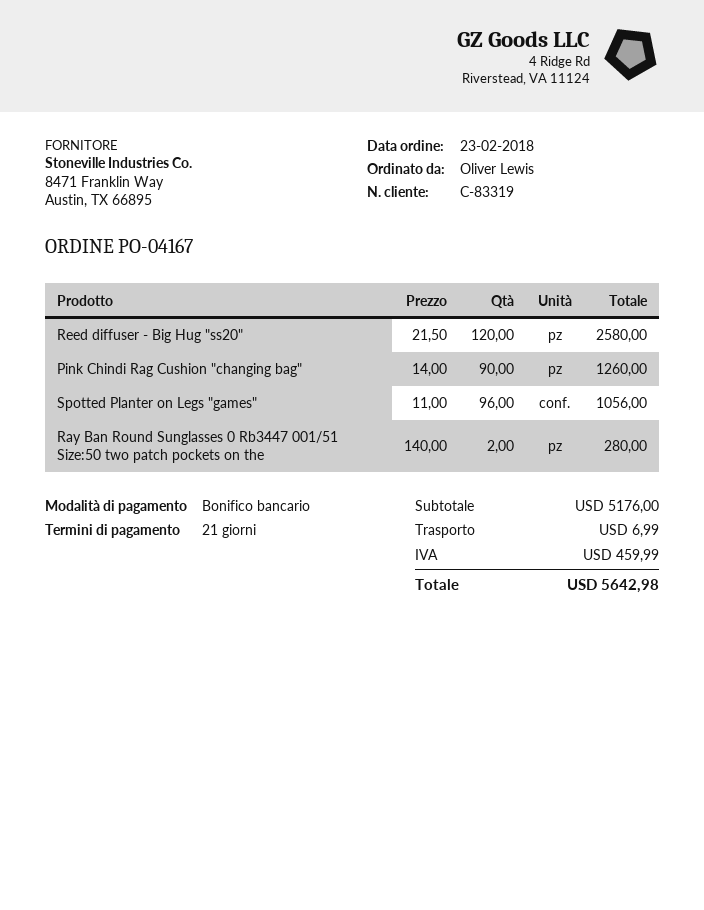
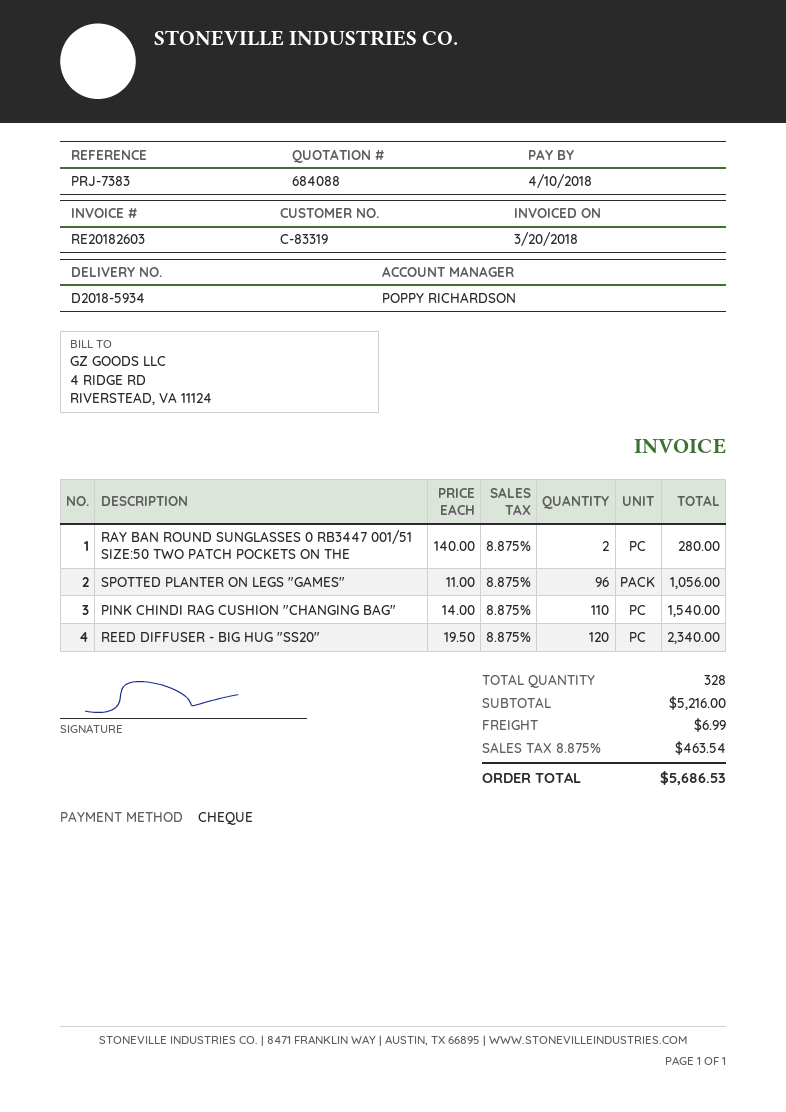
payment method: bank transfer -> cheque
Reed diffuser - Big Hug "ss20": 120 x 21.50 = 2580.00 -> 120 x 19.50 = 2340.00
Pink Chindi Rag Cushion "changing bag": 90 x 14.00 = 1260.00 -> 110 x 14.00 = 1540.00
subtotal: 5176.00 -> 5216.00
tax: 459.99 -> 463.54
total: 5642.98 -> 5686.53

